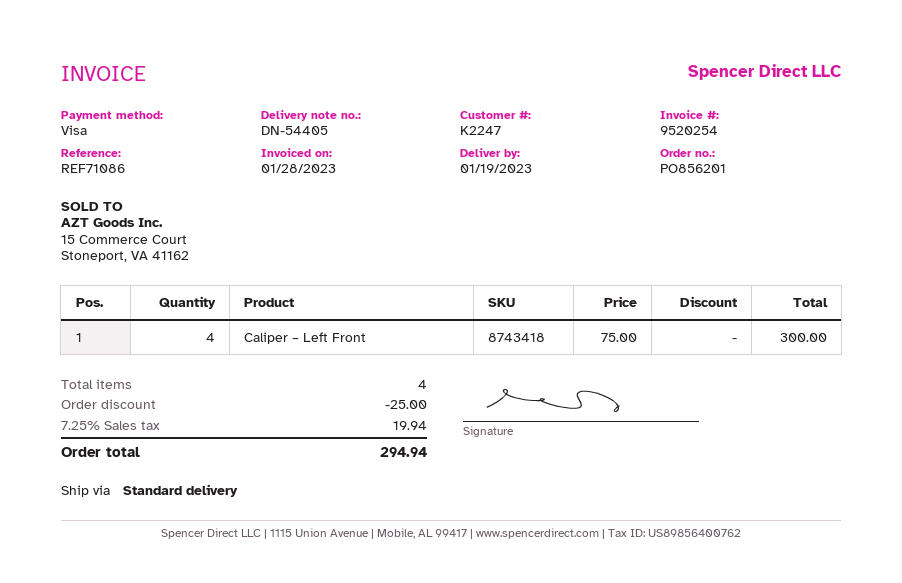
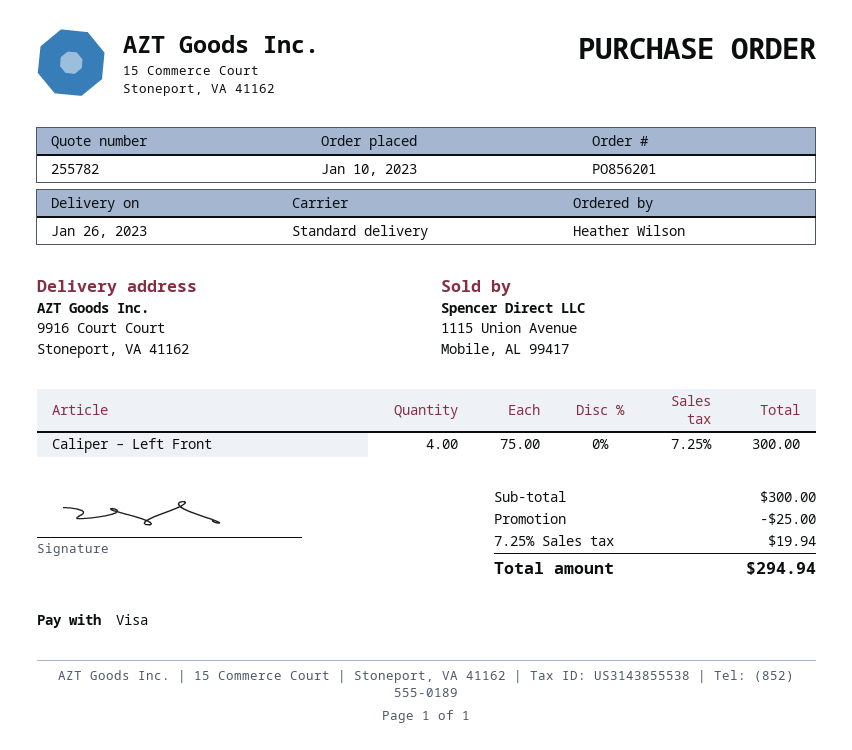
delivery date: 2023-01-19 -> 2023-01-26

